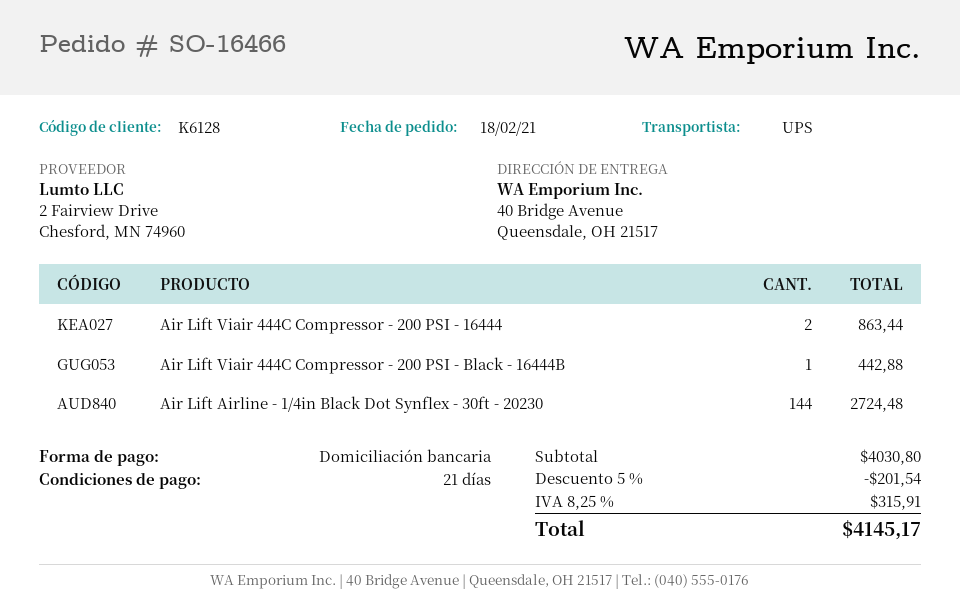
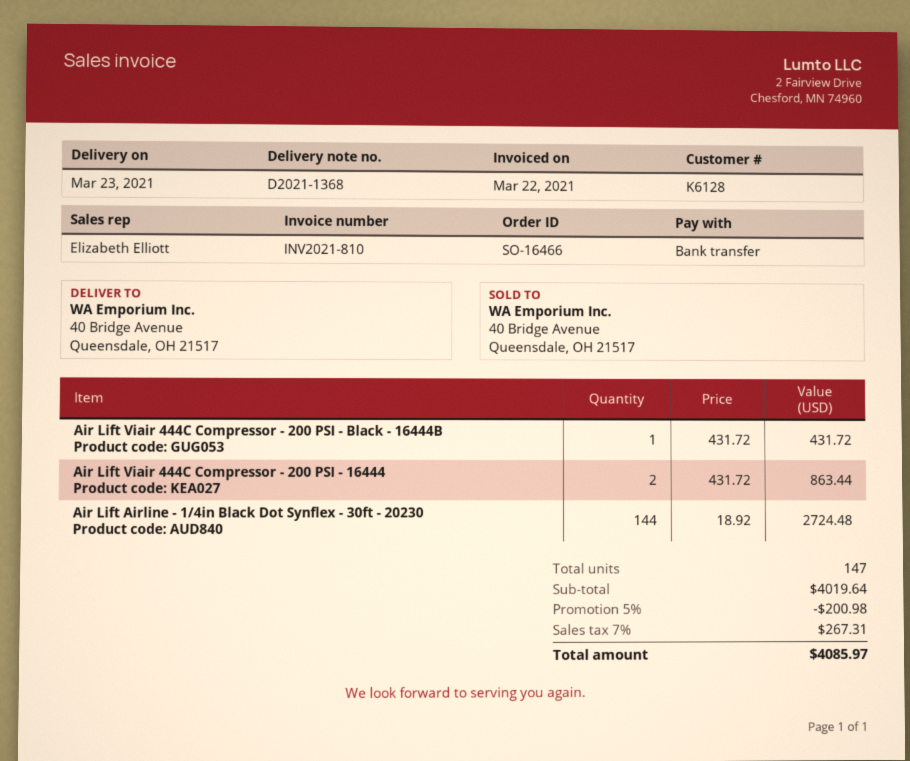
payment method: direct debit -> bank transfer
Air Lift Viair 444C Compressor - 200 PSI - Black - 16444B: 1 for 442.88 -> 1 for 431.72
subtotal: 4030.80 -> 4019.64
discount: 5% = 201.54 -> 5% = 200.98
tax: 8.25% = 315.91 -> 7% = 267.31
total: 4145.17 -> 4085.97

